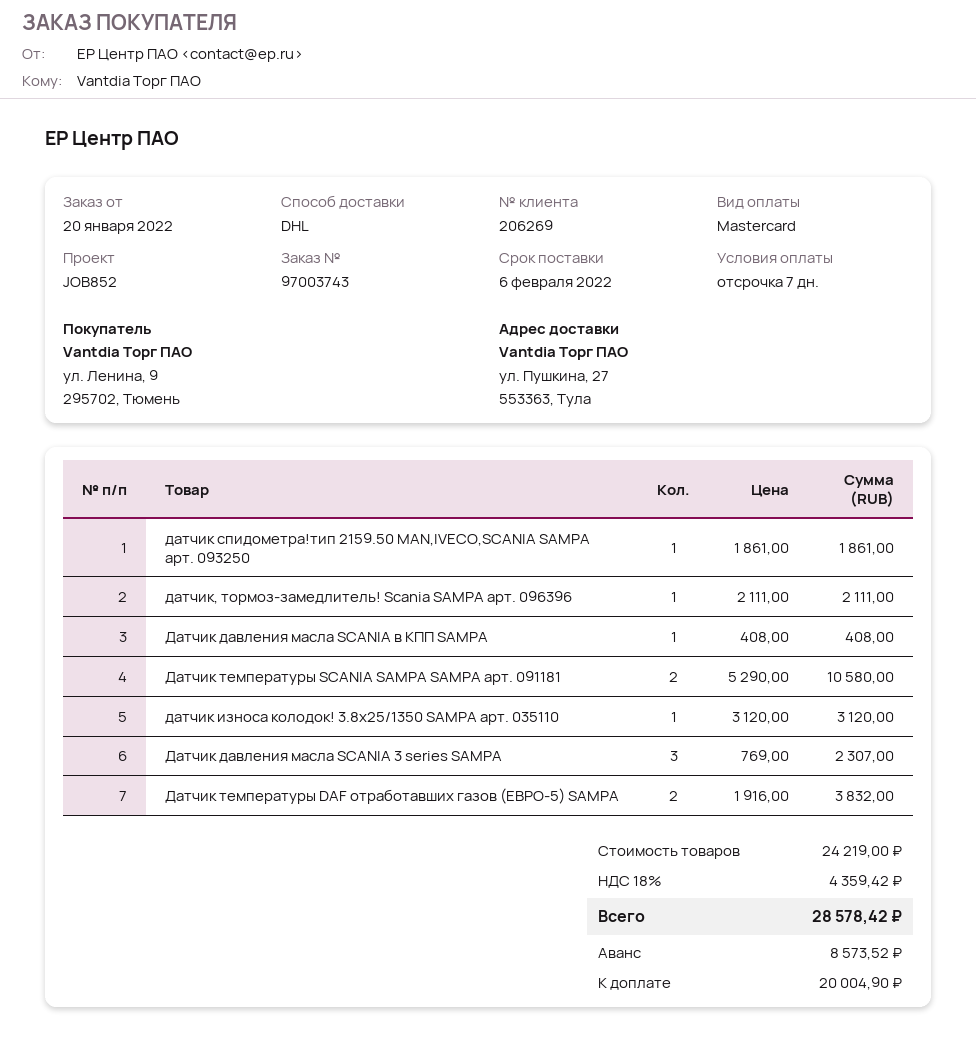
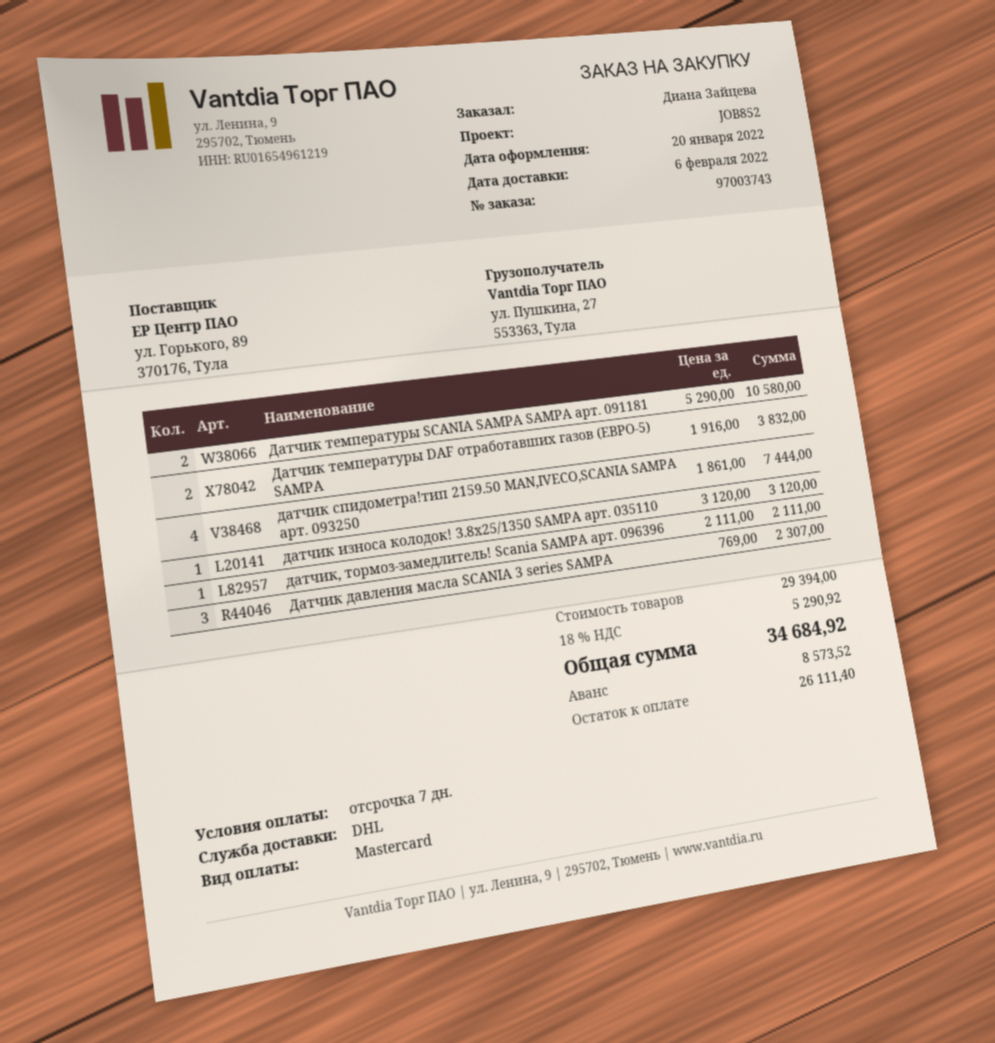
датчик спидометра!тип 2159.50 MAN,IVECO,SCANIA SAMPA арт. 093250: 1 x 1861.00 = 1861.00 -> 4 x 1861.00 = 7444.00
Датчик давления масла SCANIA в КПП SAMPA: 1 x 408.00 = 408.00 -> none
subtotal: 24219.00 -> 29394.00
tax: 18% = 4359.42 -> 18% = 5290.92
total: 28578.42 -> 34684.92
balance: 20004.90 -> 26111.40

